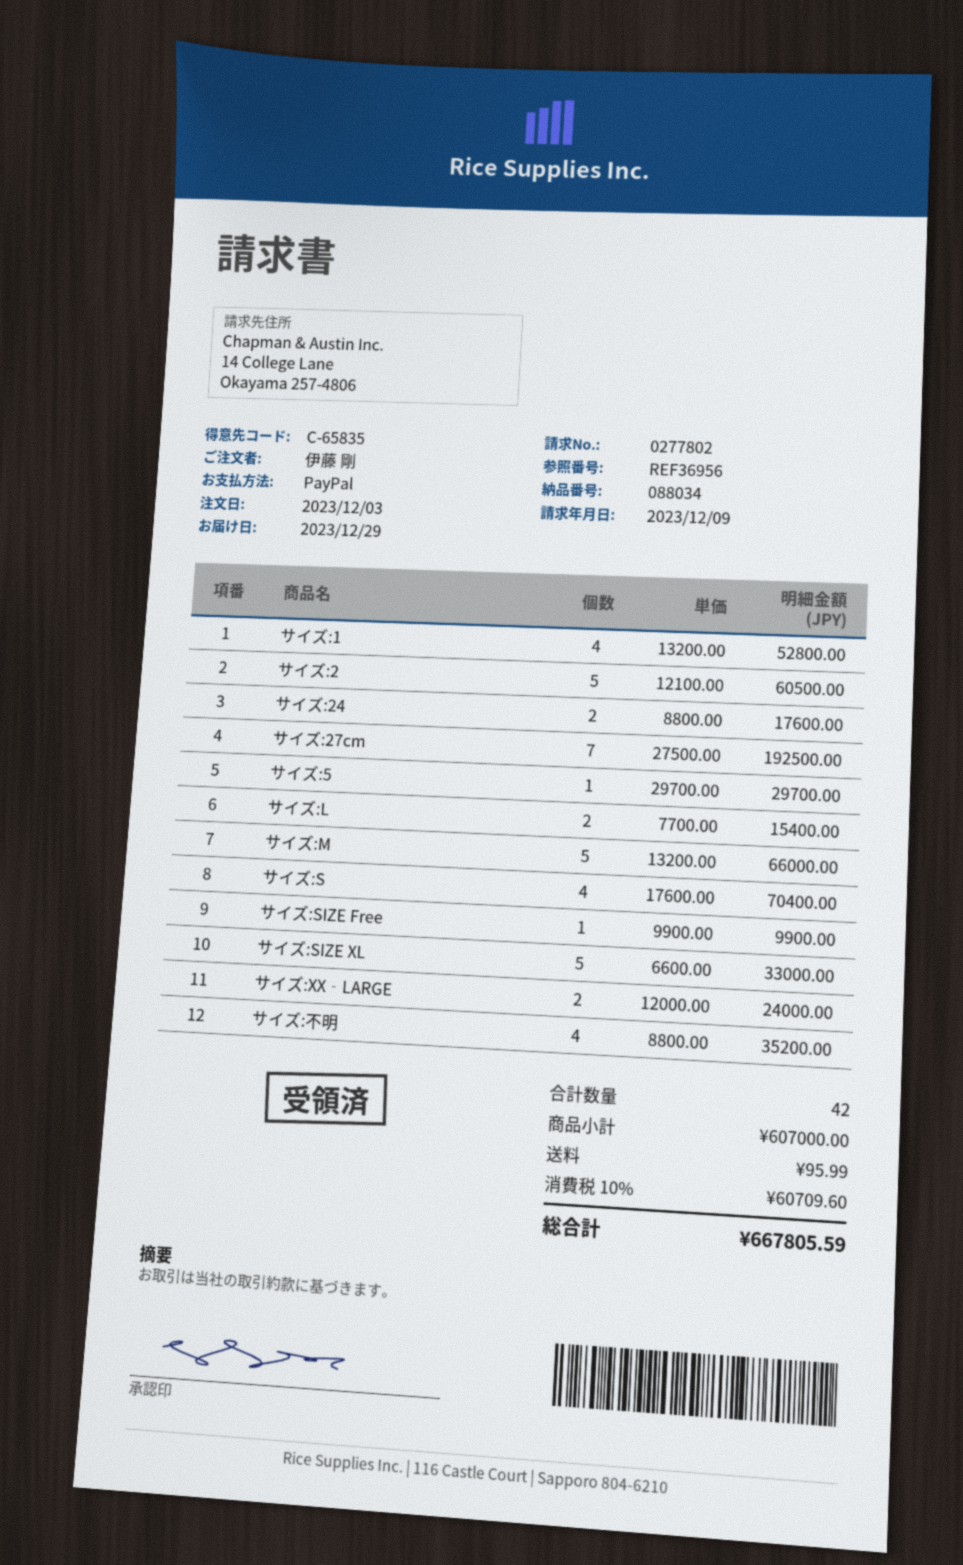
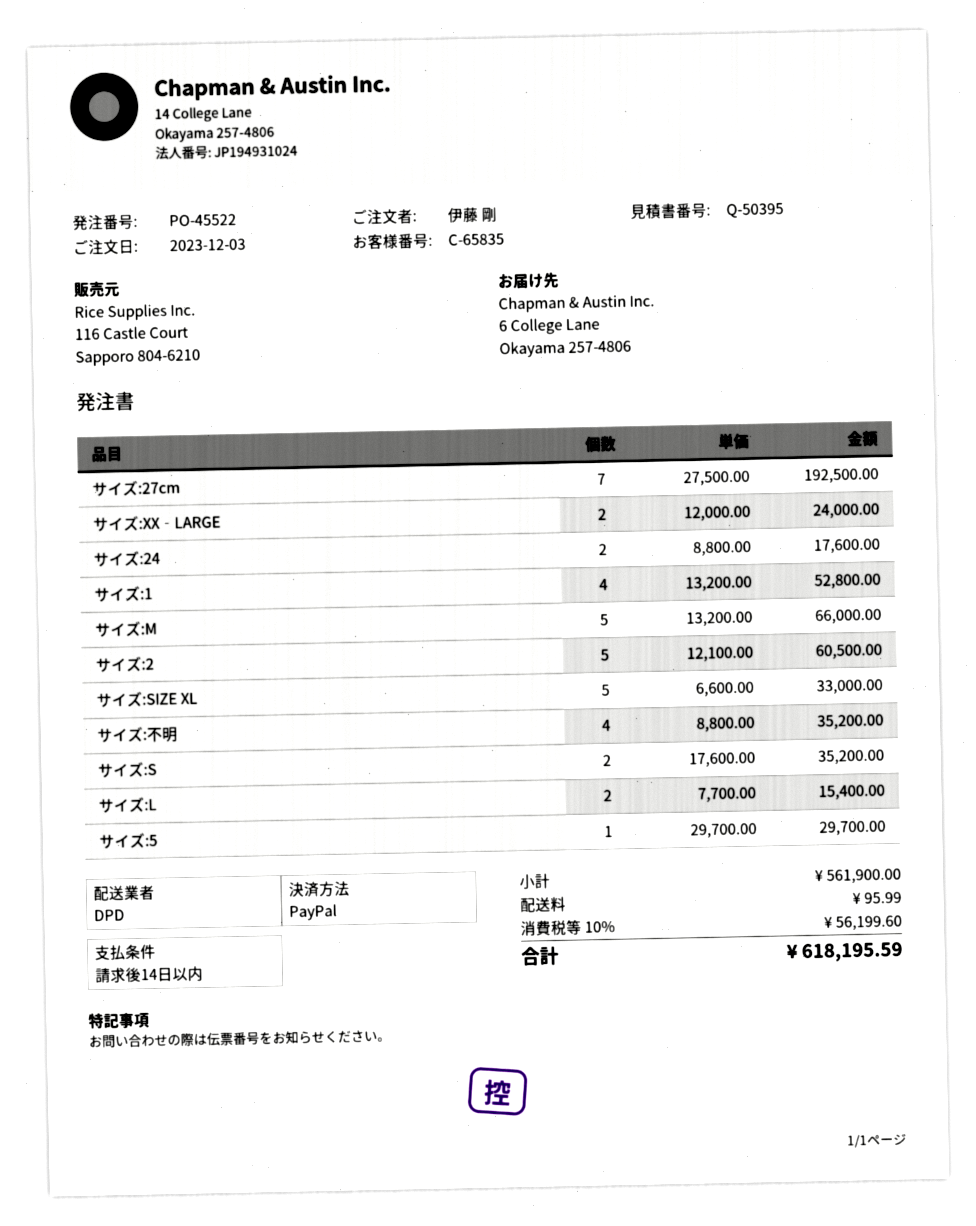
サイズ:S: 4 x 17600.00 = 70400.00 -> 2 x 17600.00 = 35200.00
サイズ:SIZE Free: 1 x 9900.00 = 9900.00 -> none
subtotal: 607000.00 -> 561900.00
tax: 10% = 60709.60 -> 10% = 56199.60
total: 667805.59 -> 618195.59

